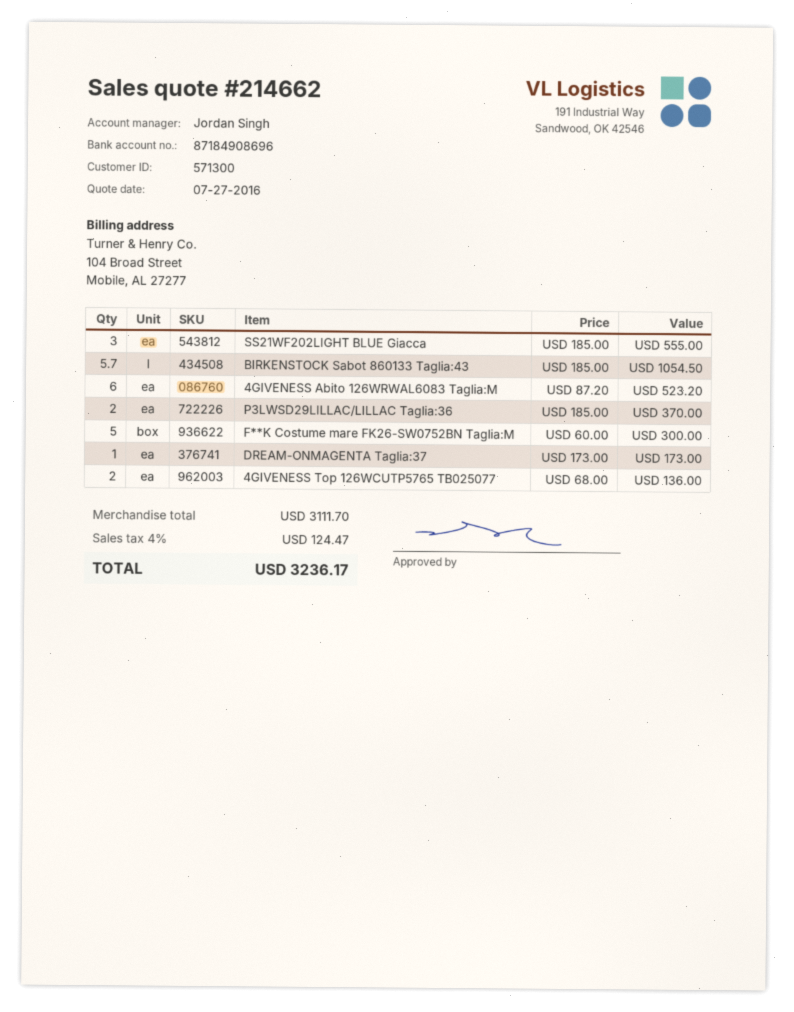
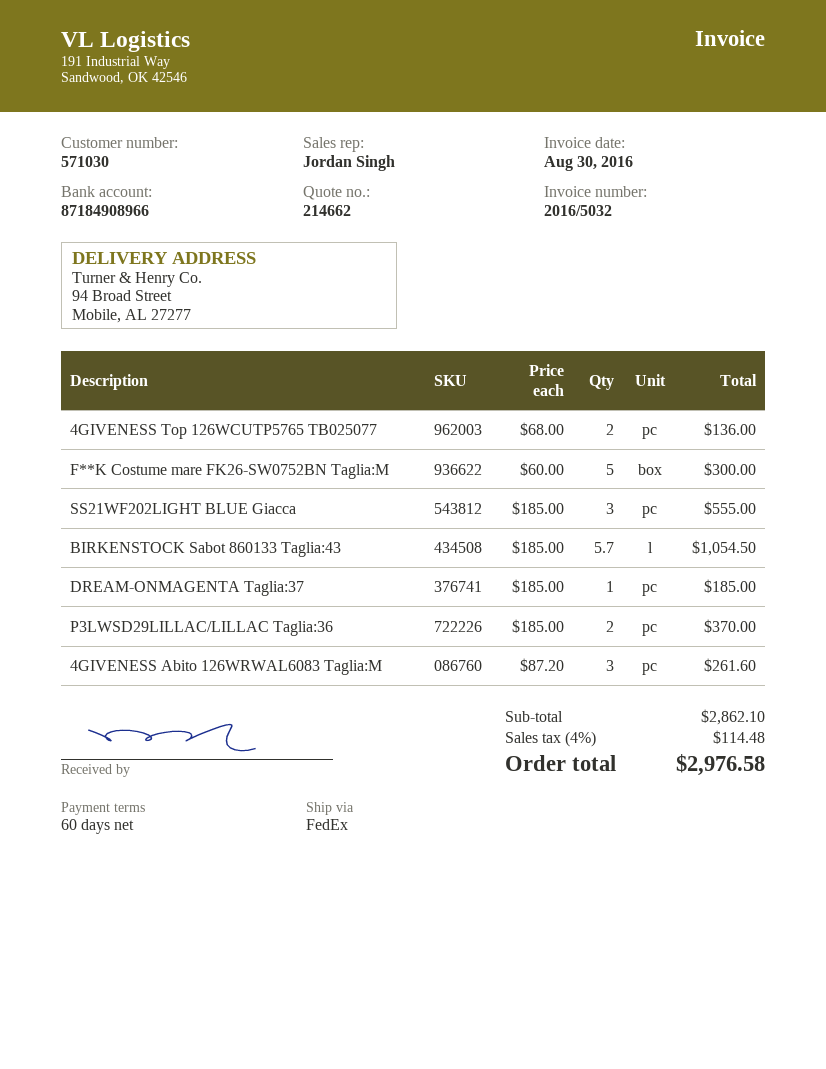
customer number: 571300 -> 571030
bank account: 87184908696 -> 87184908966
4GIVENESS Abito 126WRWAL6083 Taglia:M: 6 x 87.20 = 523.20 -> 3 x 87.20 = 261.60
DREAM-ONMAGENTA Taglia:37: 1 x 173.00 = 173.00 -> 1 x 185.00 = 185.00
subtotal: 3111.70 -> 2862.10
tax: 4% = 124.47 -> 4% = 114.48
total: 3236.17 -> 2976.58

